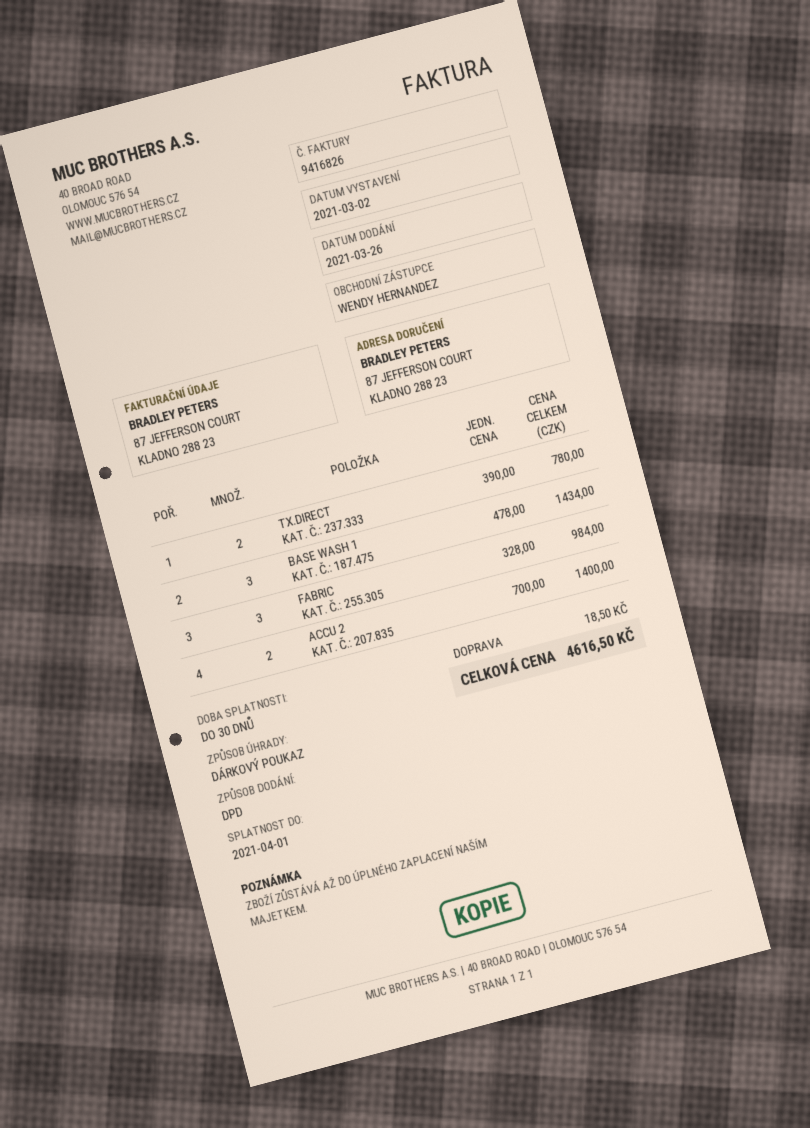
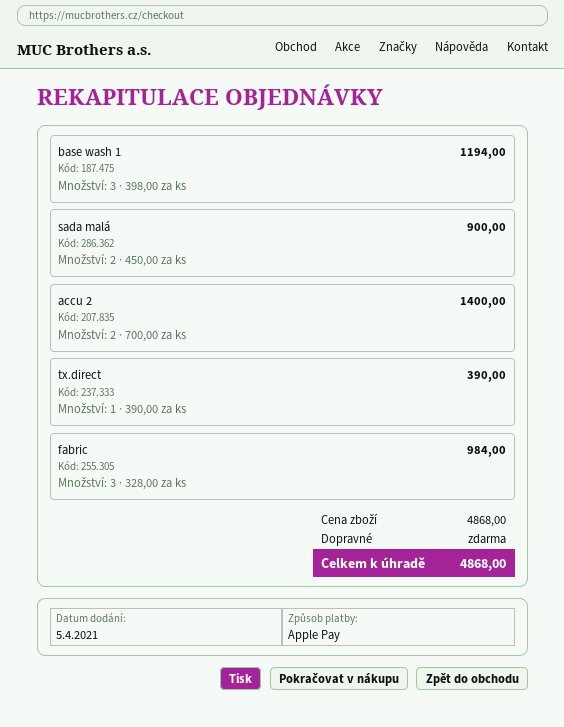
delivery date: 2021-03-26 -> 2021-04-05
payment method: gift card -> Apple Pay
TX.DIRECT: 2 x 390.00 = 780.00 -> 1 x 390.00 = 390.00
BASE WASH 1: 3 x 478.00 = 1434.00 -> 3 x 398.00 = 1194.00
sada malá: none -> 2 x 450.00 = 900.00
shipping: 18.50 -> 0.00
total: 4616.50 -> 4868.00

